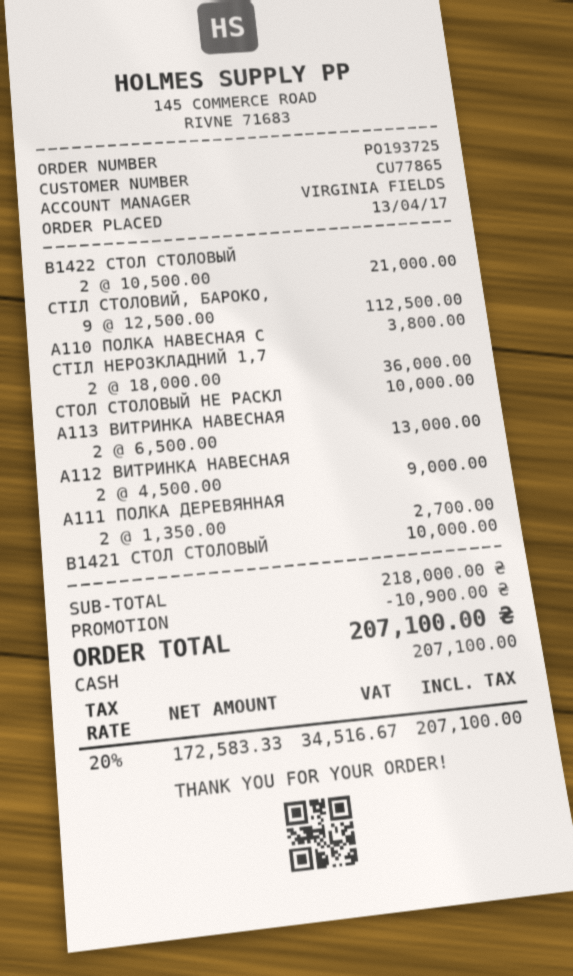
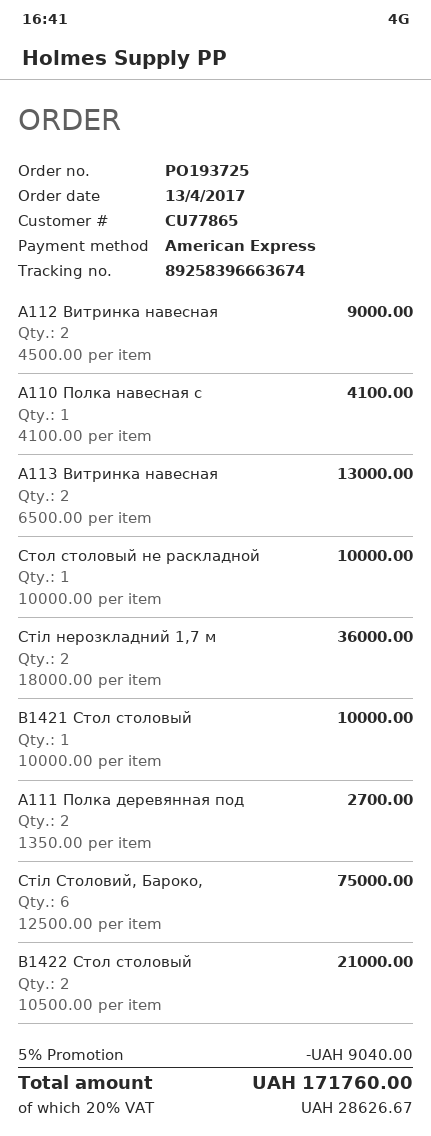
payment method: cash -> American Express
СТІЛ СТОЛОВИЙ, БАРОКО,: 9 x 12500.00 = 112500.00 -> 6 x 12500.00 = 75000.00
А110 ПОЛКА НАВЕСНАЯ С: 1 x 3800.00 = 3800.00 -> 1 x 4100.00 = 4100.00
discount: 10900.00 -> 9040.00
tax: 20% = 34516.67 -> 20% = 28626.67
total: 207100.00 -> 171760.00

